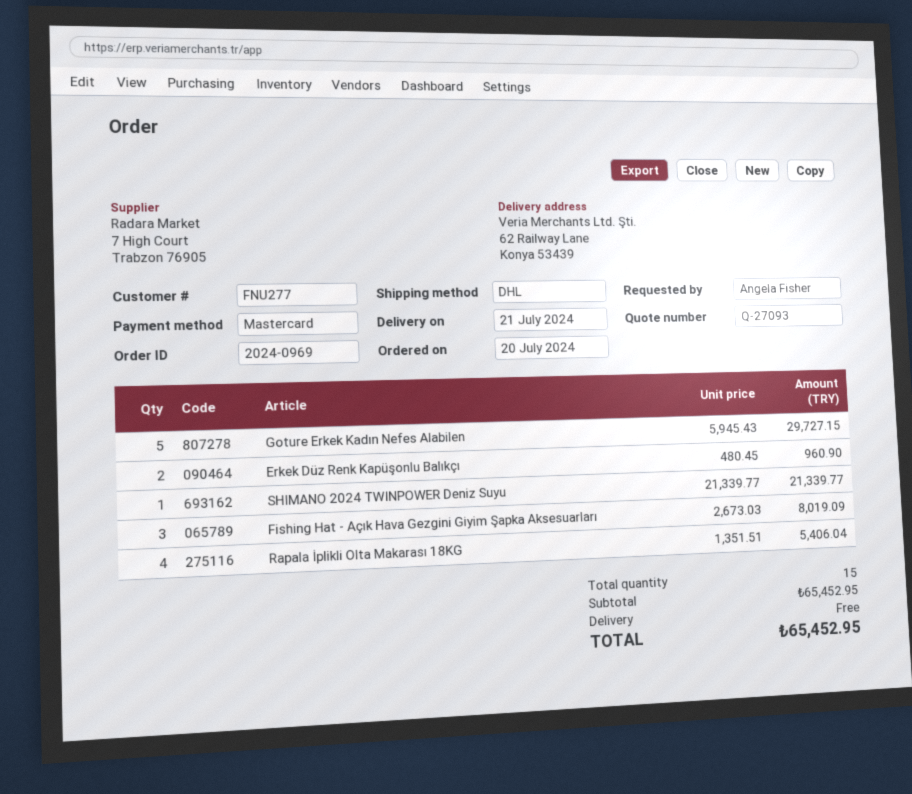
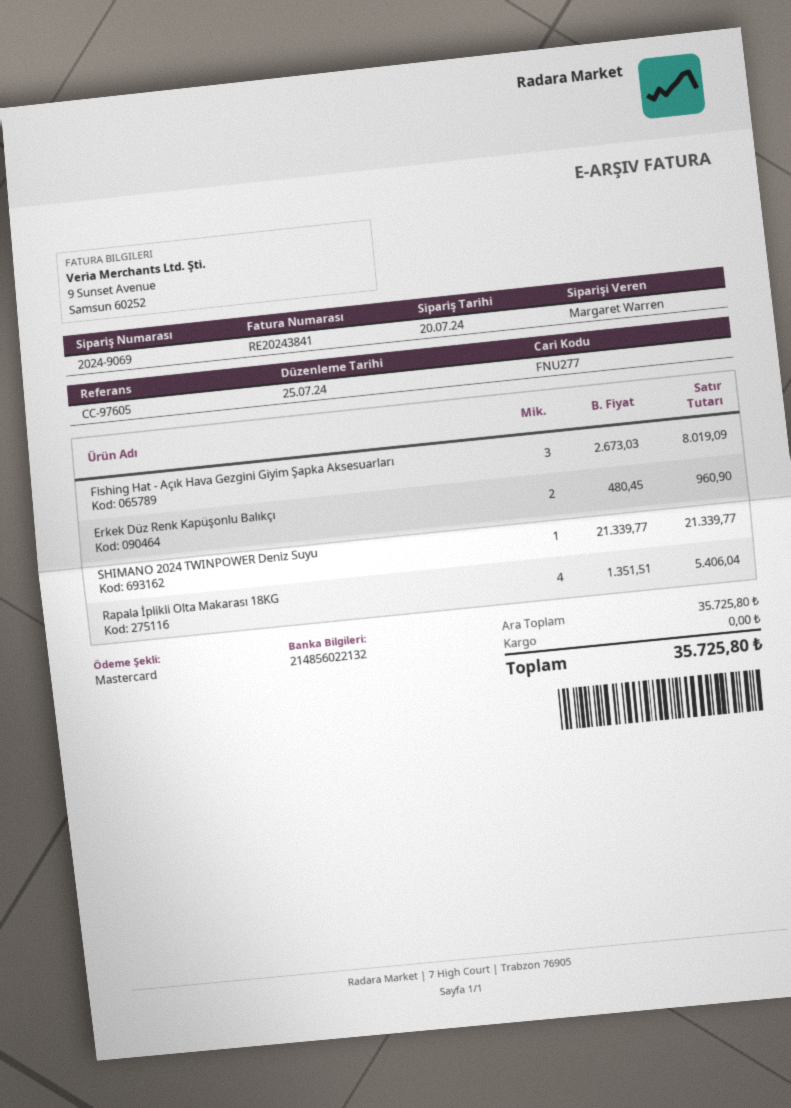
order number: 2024-0969 -> 2024-9069
ordered by: Angela Fisher -> Margaret Warren
Goture Erkek Kadın Nefes Alabilen: 5 x 5945.43 = 29727.15 -> none
subtotal: 65452.95 -> 35725.80
total: 65452.95 -> 35725.80

